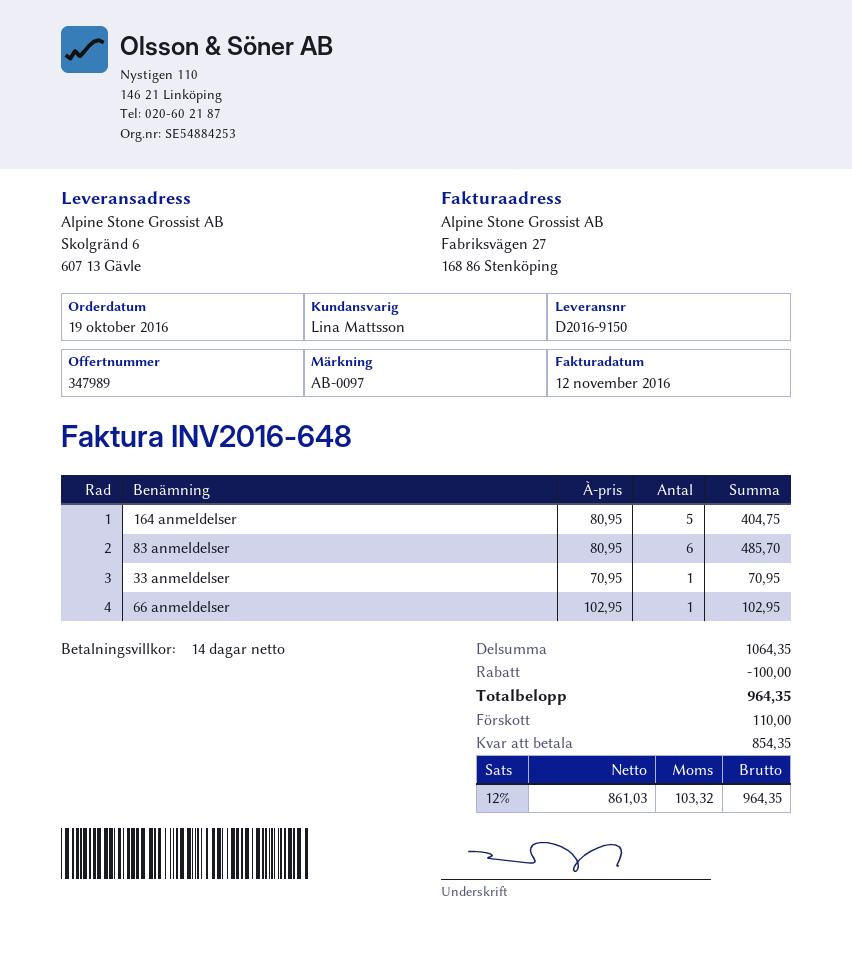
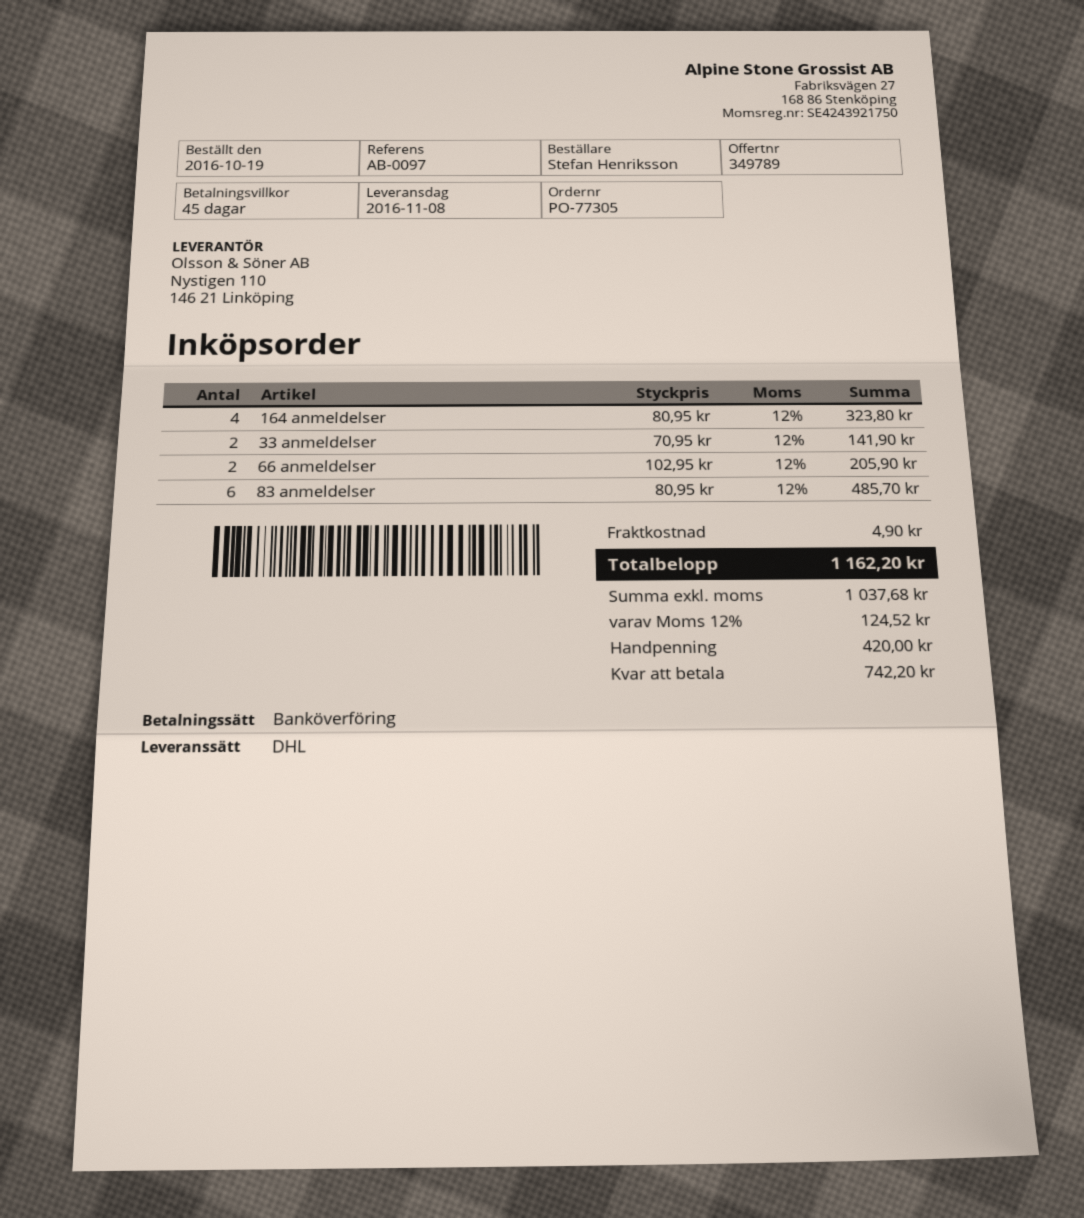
quote number: 347989 -> 349789
payment terms: 14 days -> 45 days
164 anmeldelser: 5 x 80.95 = 404.75 -> 4 x 80.95 = 323.80
33 anmeldelser: 1 x 70.95 = 70.95 -> 2 x 70.95 = 141.90
66 anmeldelser: 1 x 102.95 = 102.95 -> 2 x 102.95 = 205.90
discount: 100.00 -> none
shipping: none -> 4.90
net: 861.03 -> 1037.68
tax: 12% = 103.32 -> 12% = 124.52
total: 964.35 -> 1162.20
deposit: 110.00 -> 420.00
balance: 854.35 -> 742.20

